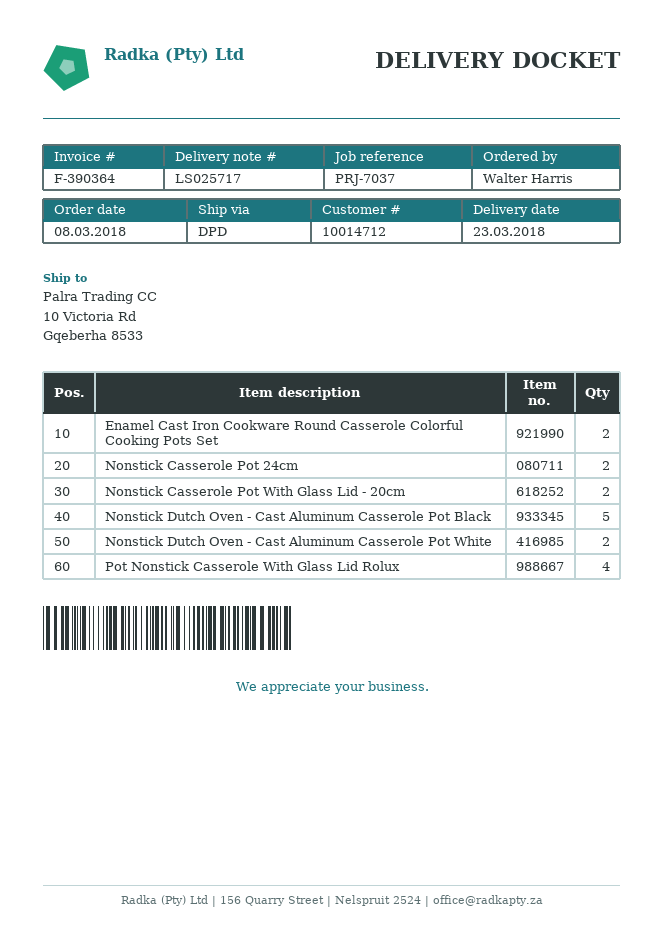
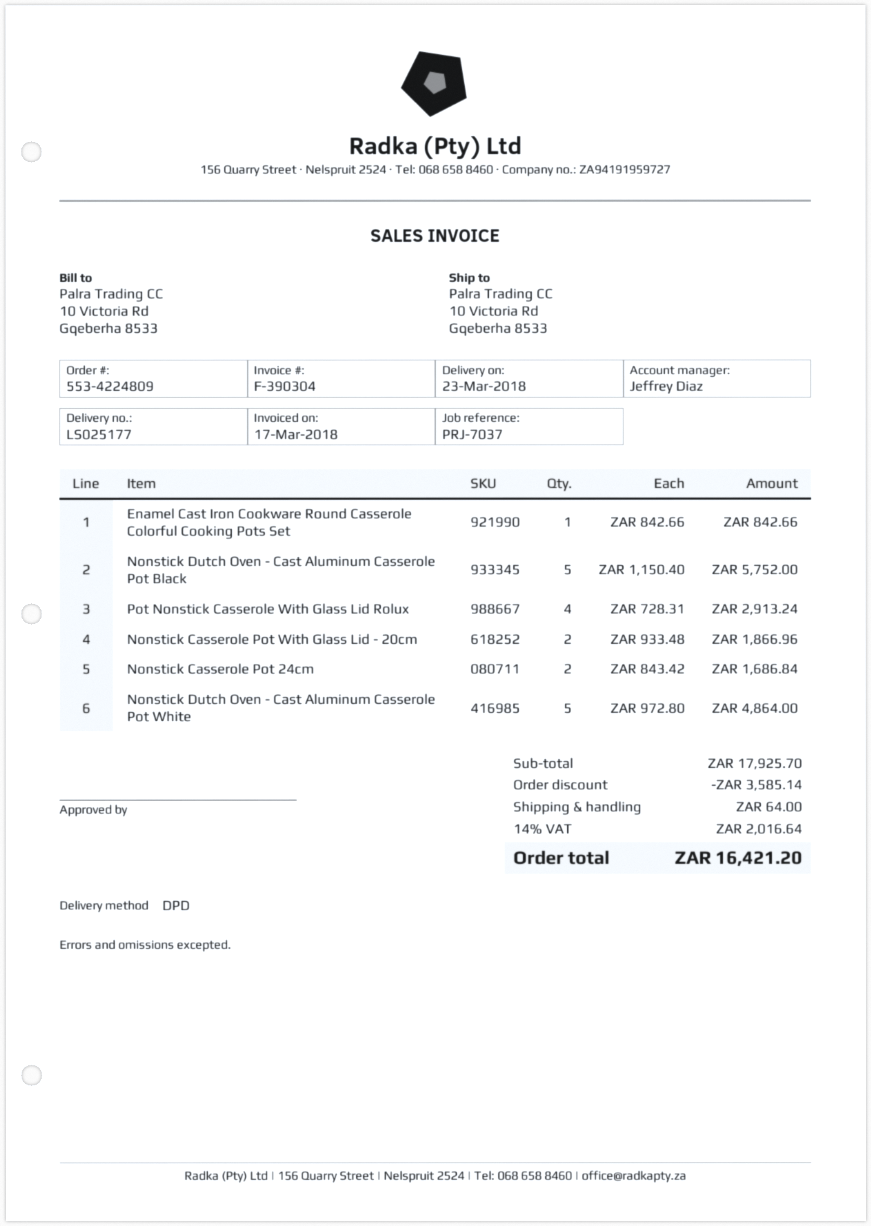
delivery note number: LS025717 -> LS025177
invoice number: F-390364 -> F-390304
Enamel Cast Iron Cookware Round Casserole Colorful Cooking Pots Set: 2 -> 1
Nonstick Dutch Oven - Cast Aluminum Casserole Pot White: 2 -> 5

